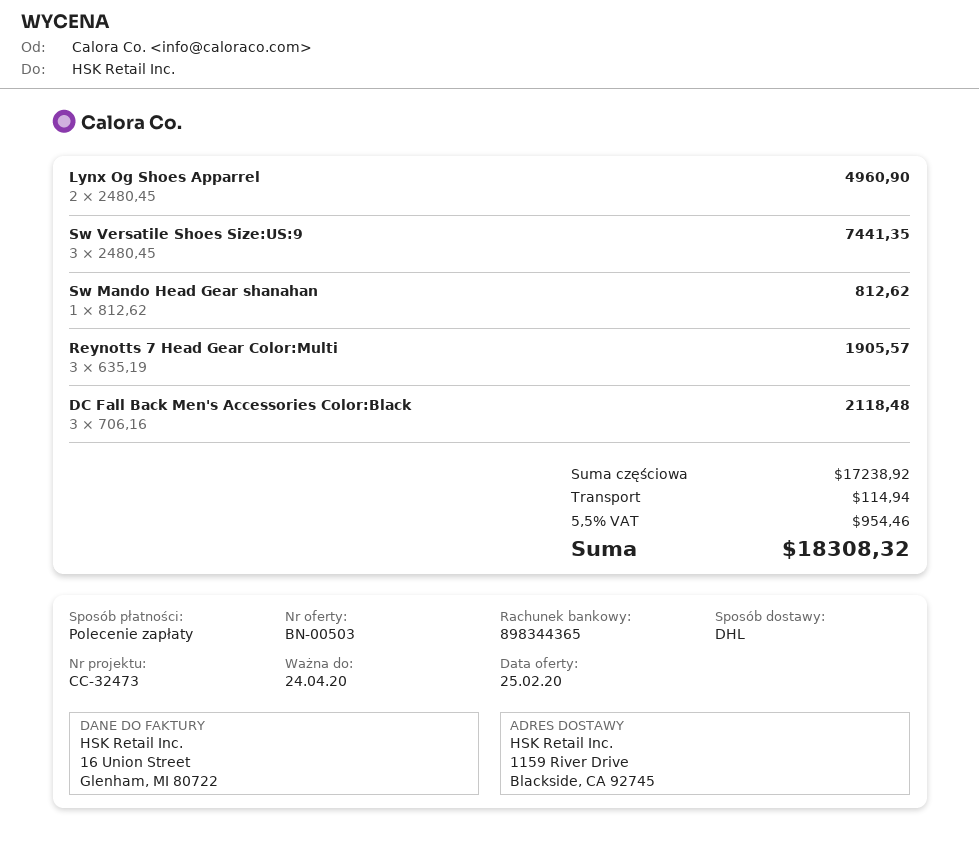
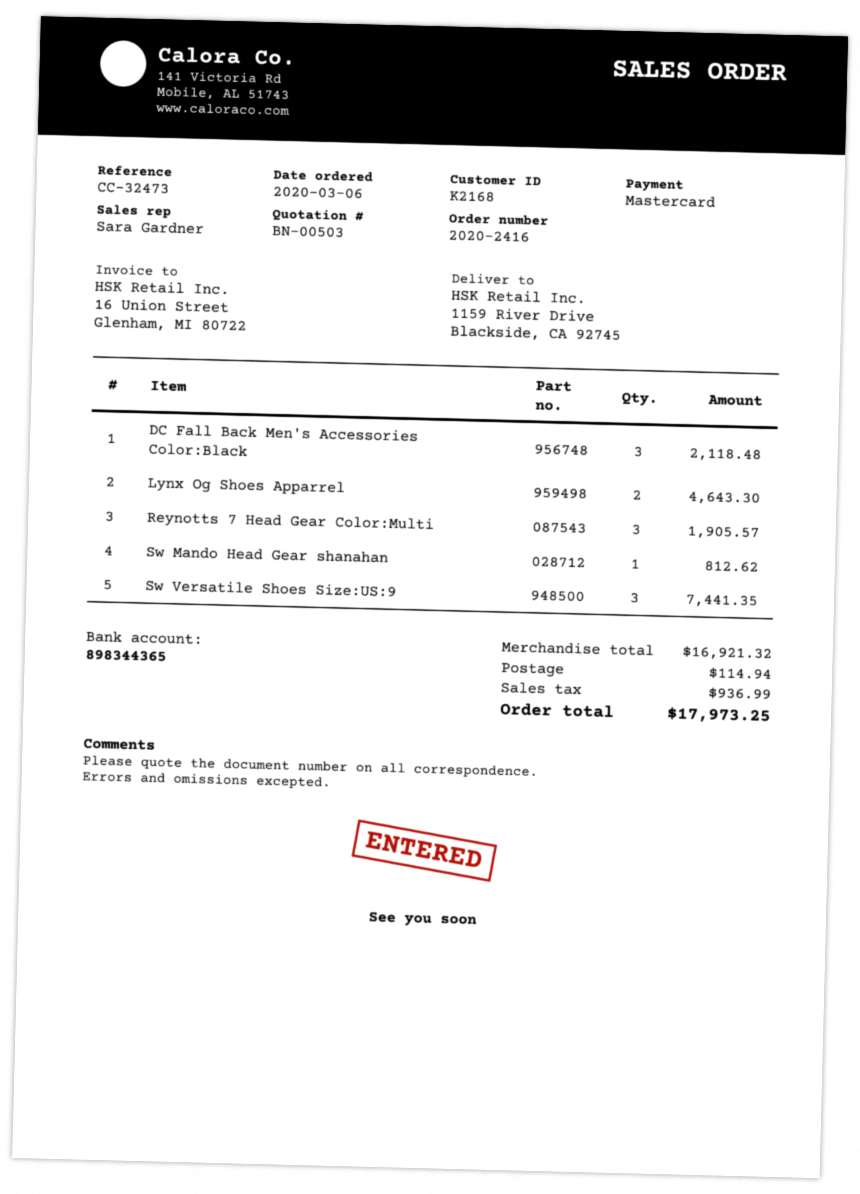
payment method: direct debit -> Mastercard
Lynx Og Shoes Apparrel: 2 for 4960.90 -> 2 for 4643.30
subtotal: 17238.92 -> 16921.32
tax: 954.46 -> 936.99
total: 18308.32 -> 17973.25

